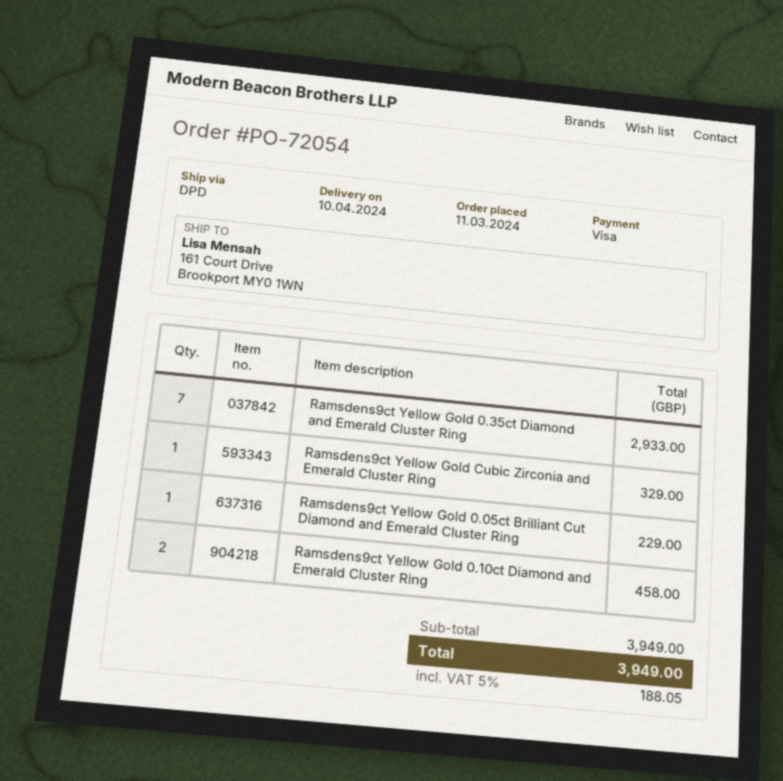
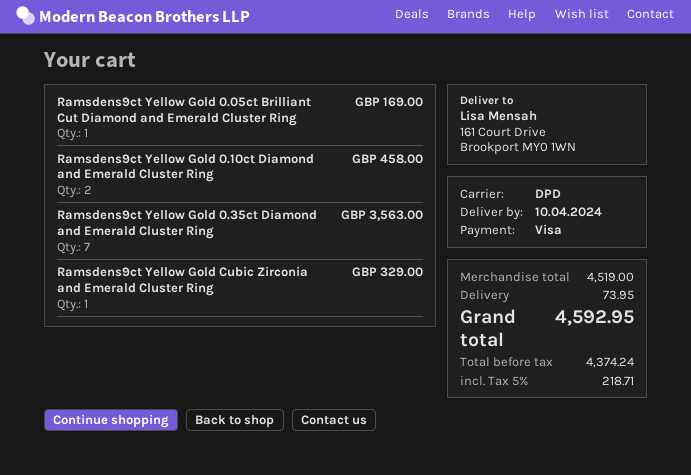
Ramsdens9ct Yellow Gold 0.35ct Diamond and Emerald Cluster Ring: 7 for 2933.00 -> 7 for 3563.00
Ramsdens9ct Yellow Gold 0.05ct Brilliant Cut Diamond and Emerald Cluster Ring: 1 for 229.00 -> 1 for 169.00
subtotal: 3949.00 -> 4519.00
shipping: none -> 73.95
tax: 5% = 188.05 -> 5% = 218.71
total: 3949.00 -> 4592.95

